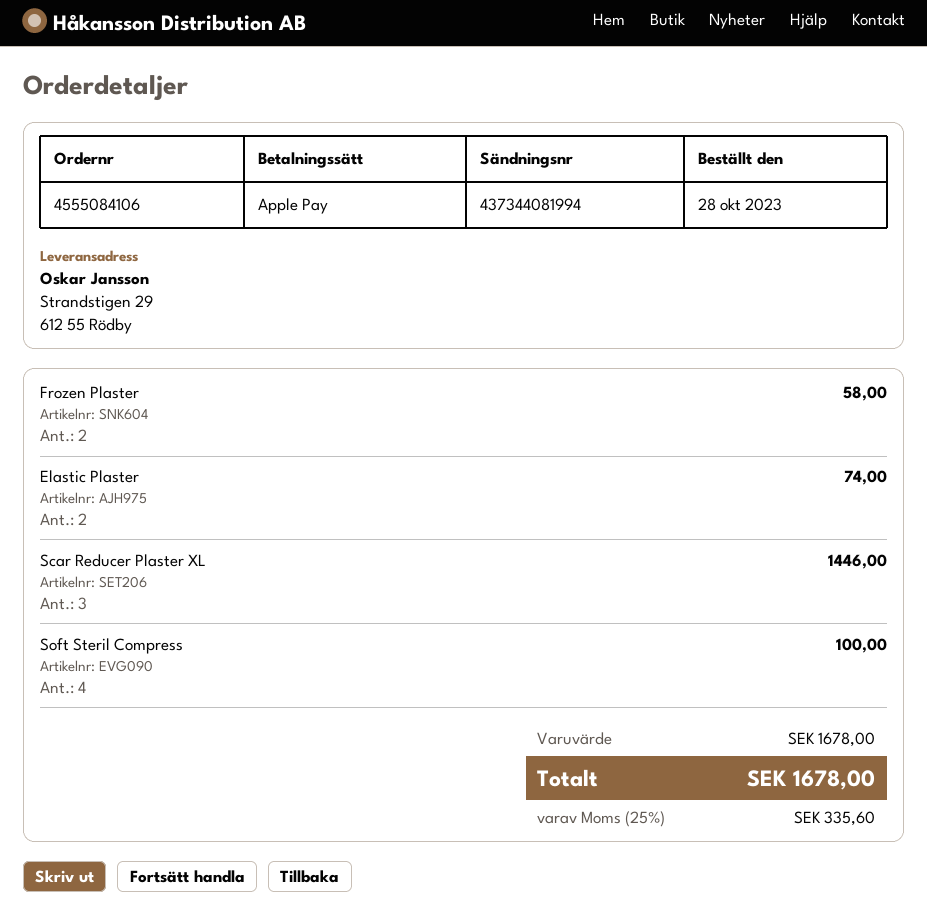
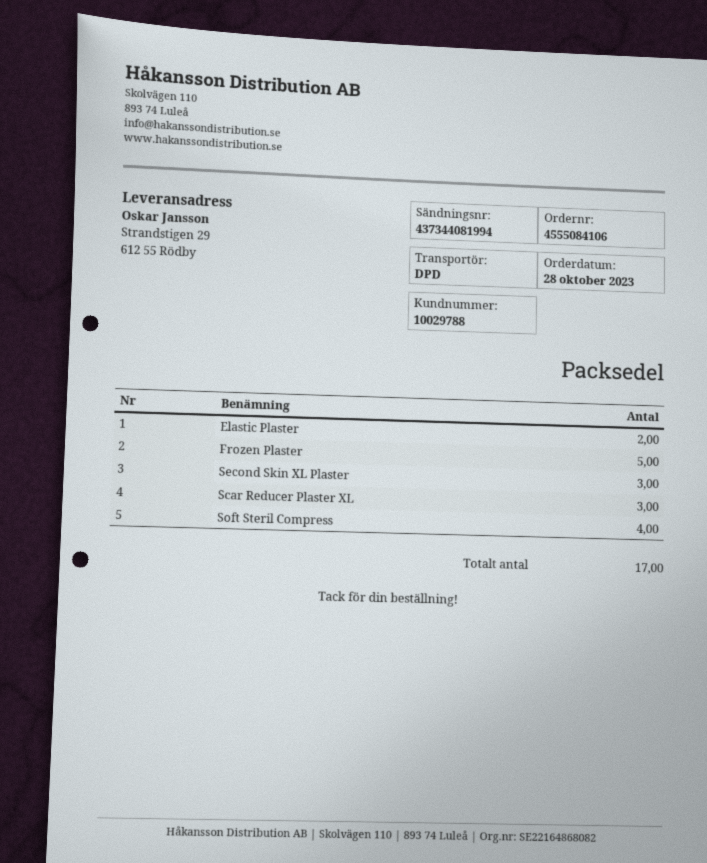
Frozen Plaster: 2 -> 5
Second Skin XL Plaster: none -> 3

